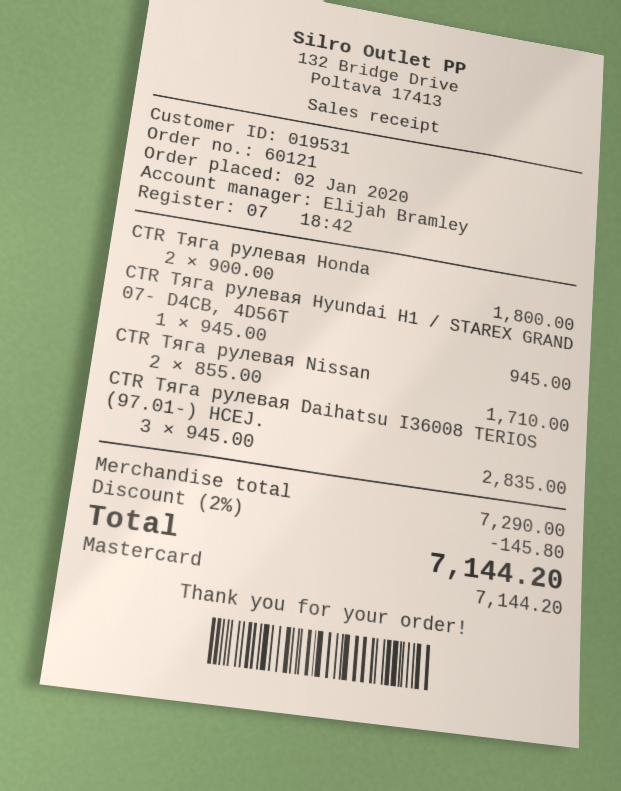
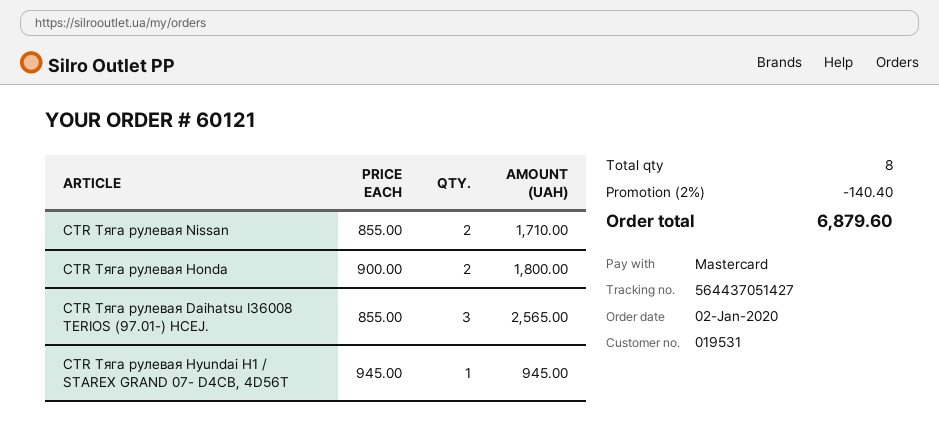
CTR Тяга рулевая Daihatsu I36008 TERIOS (97.01-) HCEJ.: 3 x 945.00 = 2835.00 -> 3 x 855.00 = 2565.00
discount: 2% = 145.80 -> 2% = 140.40
total: 7144.20 -> 6879.60

